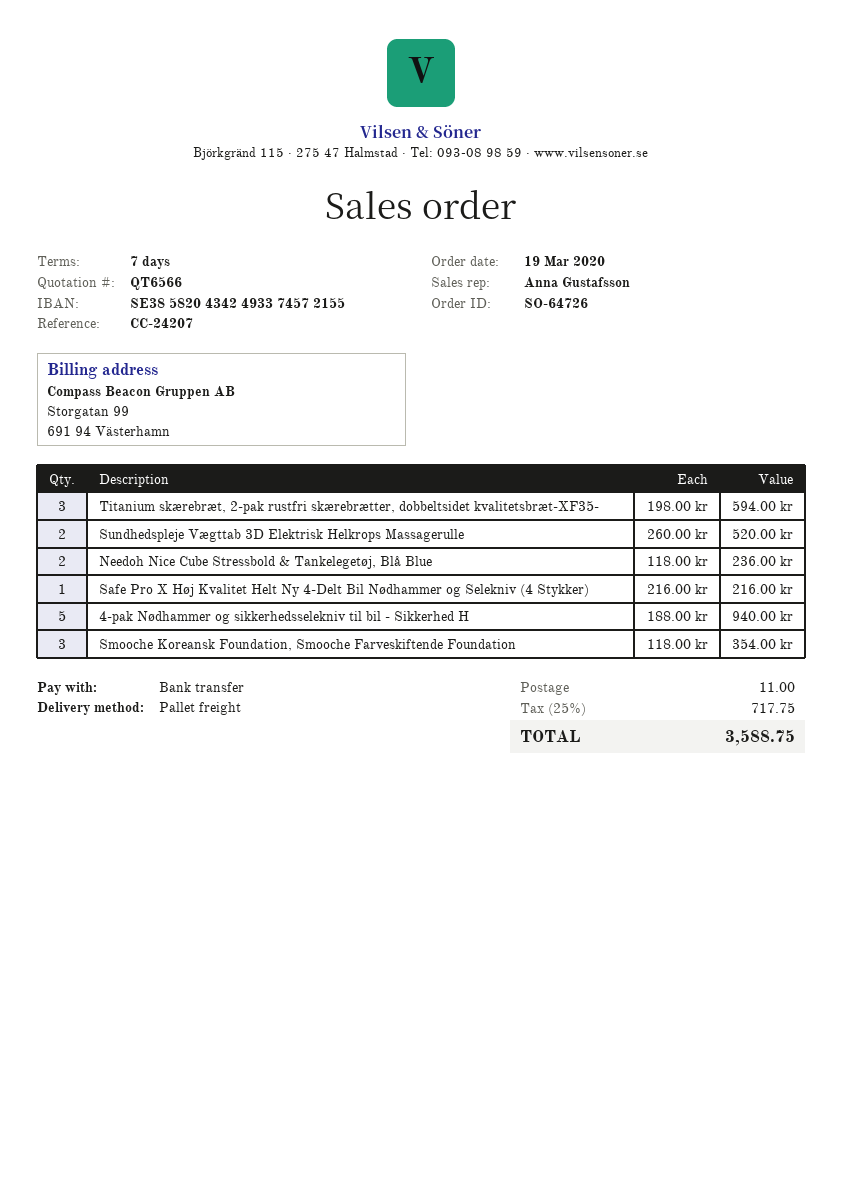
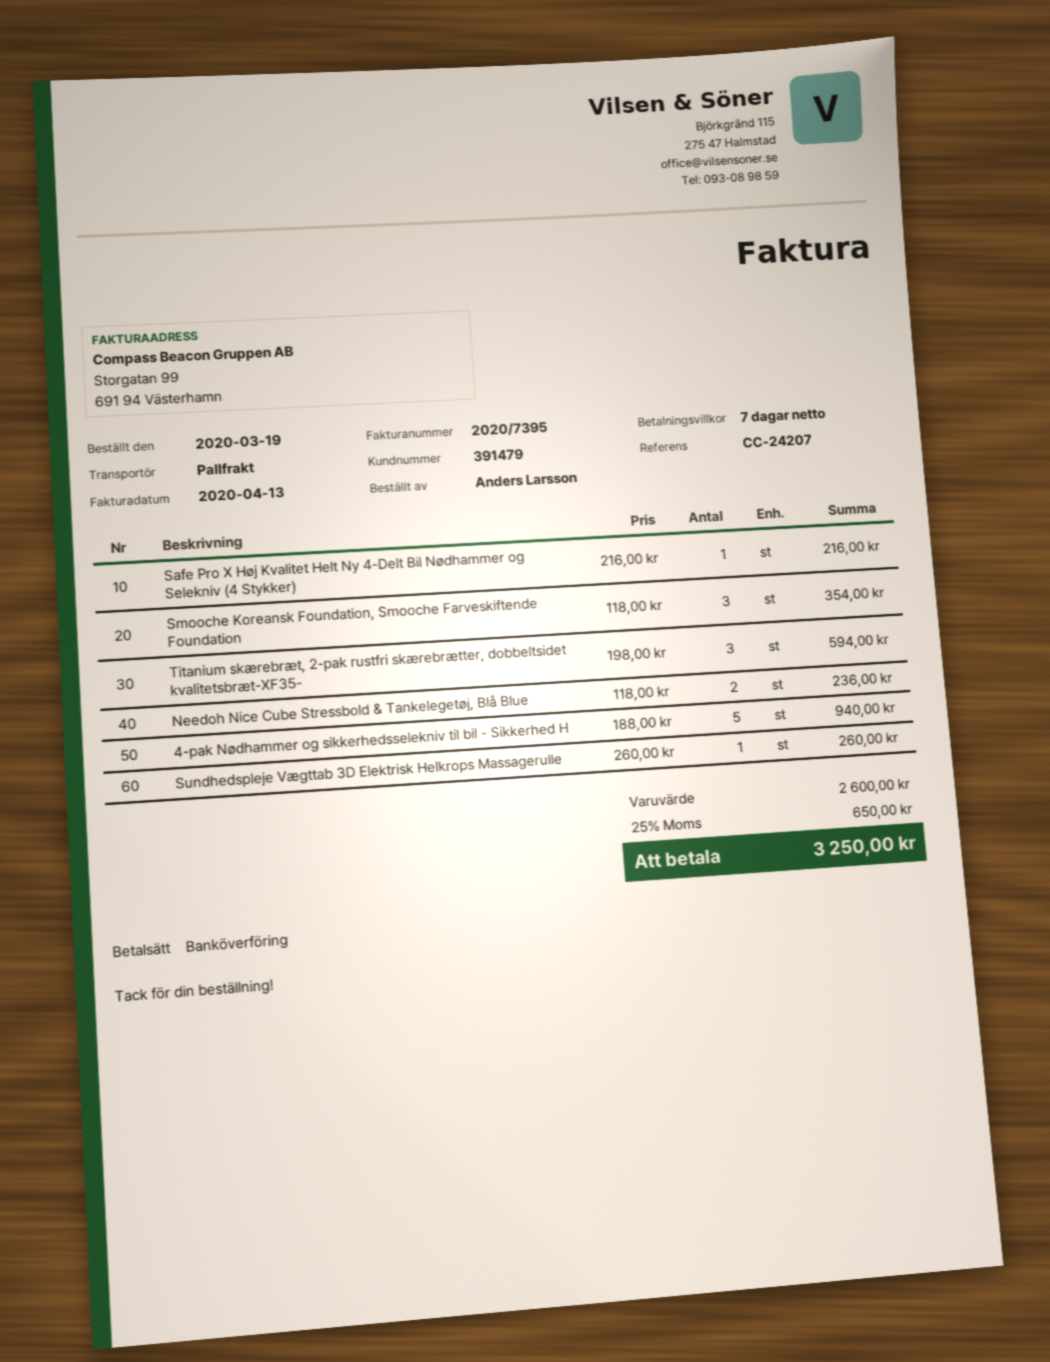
Sundhedspleje Vægttab 3D Elektrisk Helkrops Massagerulle: 2 x 260.00 = 520.00 -> 1 x 260.00 = 260.00
shipping: 11.00 -> none
tax: 25% = 717.75 -> 25% = 650.00
total: 3588.75 -> 3250.00

